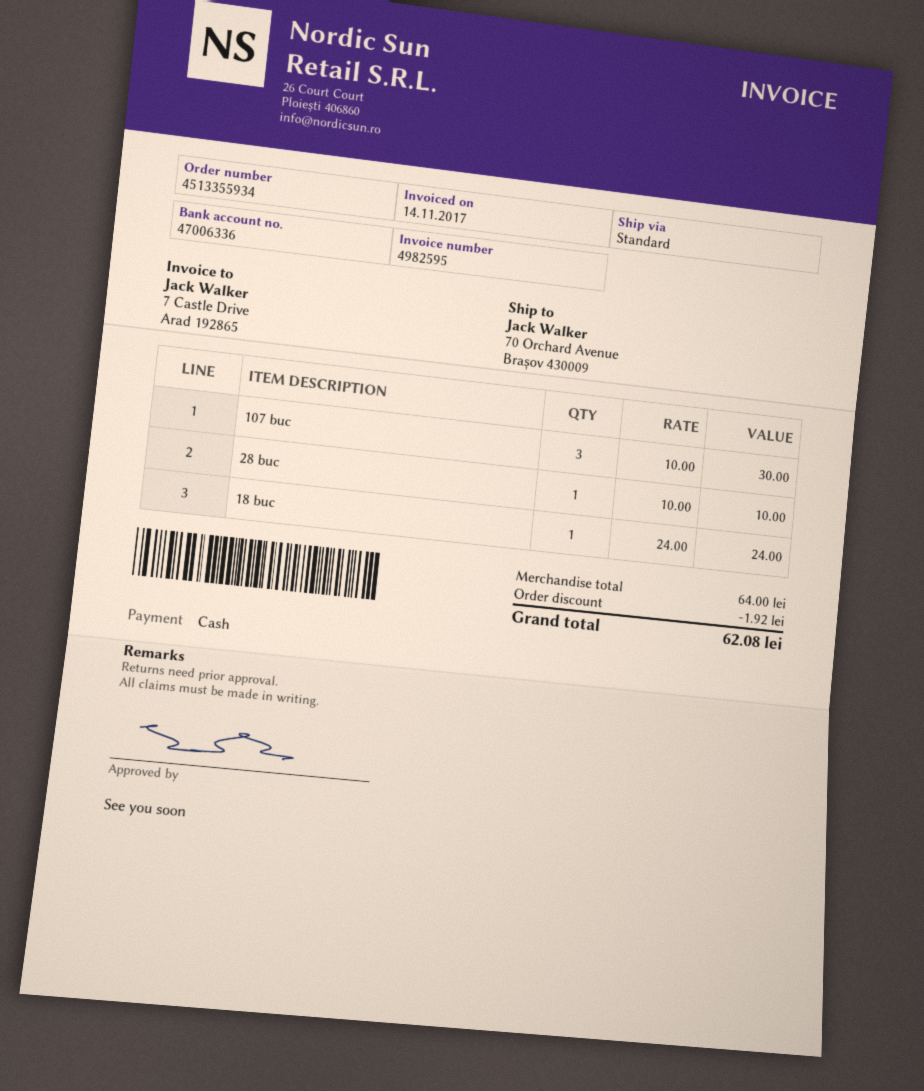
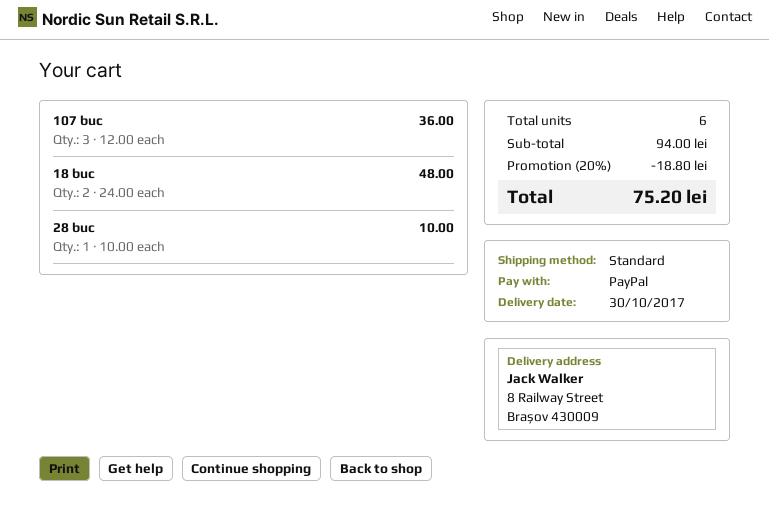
payment method: cash -> PayPal
ship to: 70 Orchard Avenue, Brașov 430009 -> 8 Railway Street, Brașov 430009
107 buc: 3 x 10.00 = 30.00 -> 3 x 12.00 = 36.00
18 buc: 1 x 24.00 = 24.00 -> 2 x 24.00 = 48.00
subtotal: 64.00 -> 94.00
discount: 1.92 -> 18.80
total: 62.08 -> 75.20

